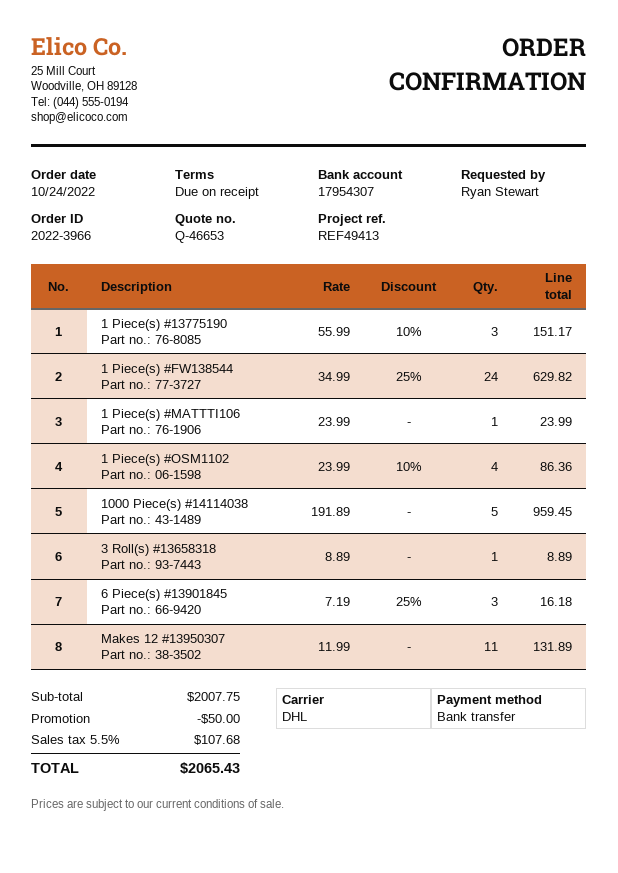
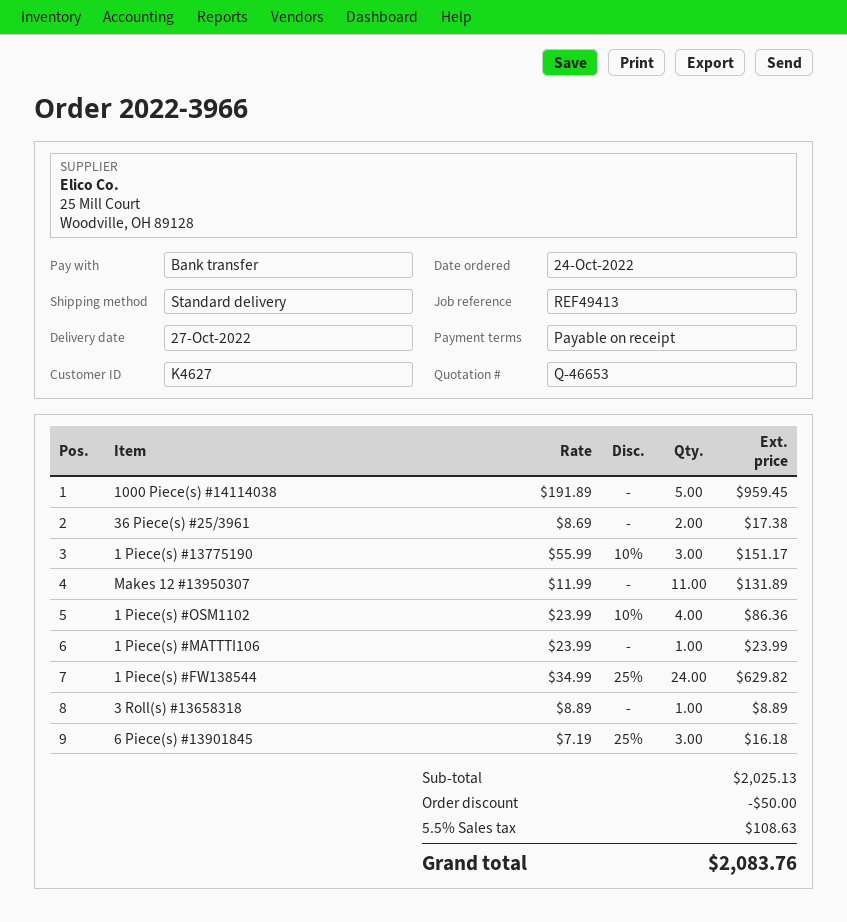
shipping method: DHL -> standard
36 Piece(s) #25/3961: none -> 2 x 8.69 = 17.38
subtotal: 2007.75 -> 2025.13
tax: 5.5% = 107.68 -> 5.5% = 108.63
total: 2065.43 -> 2083.76

